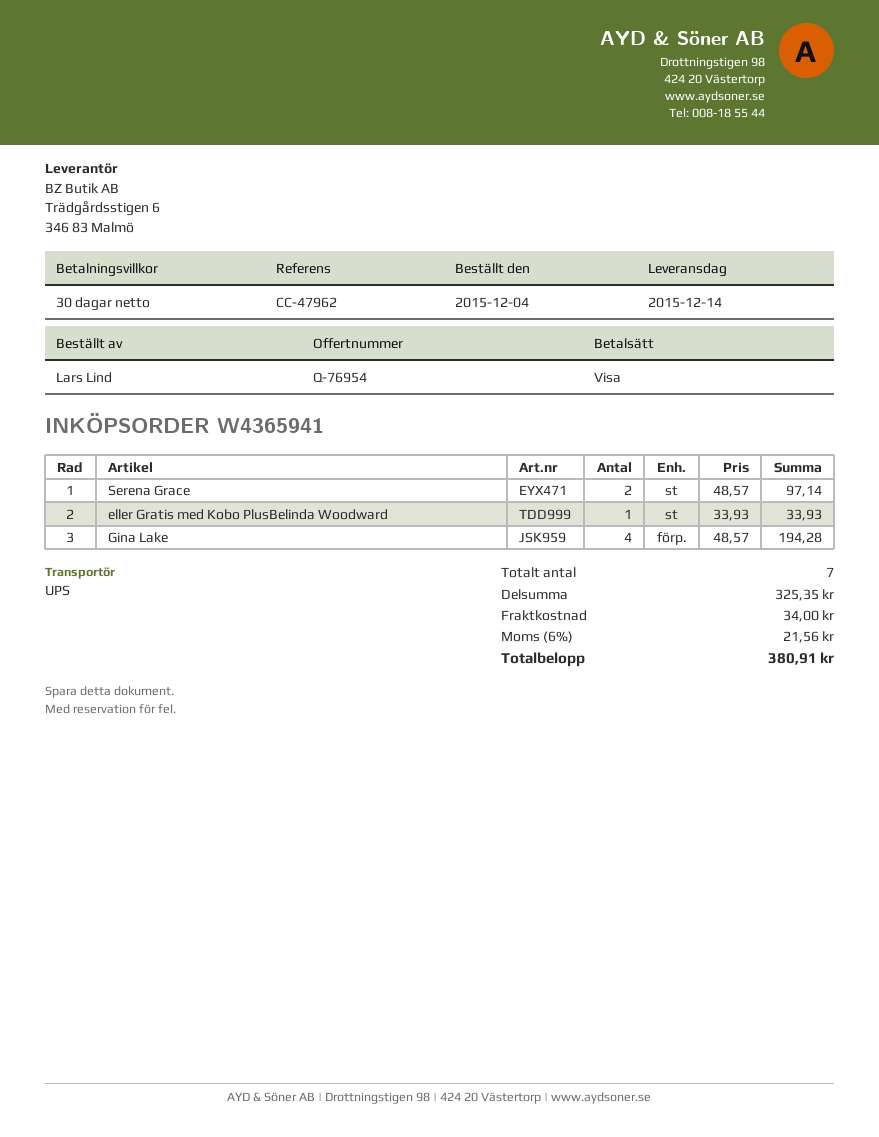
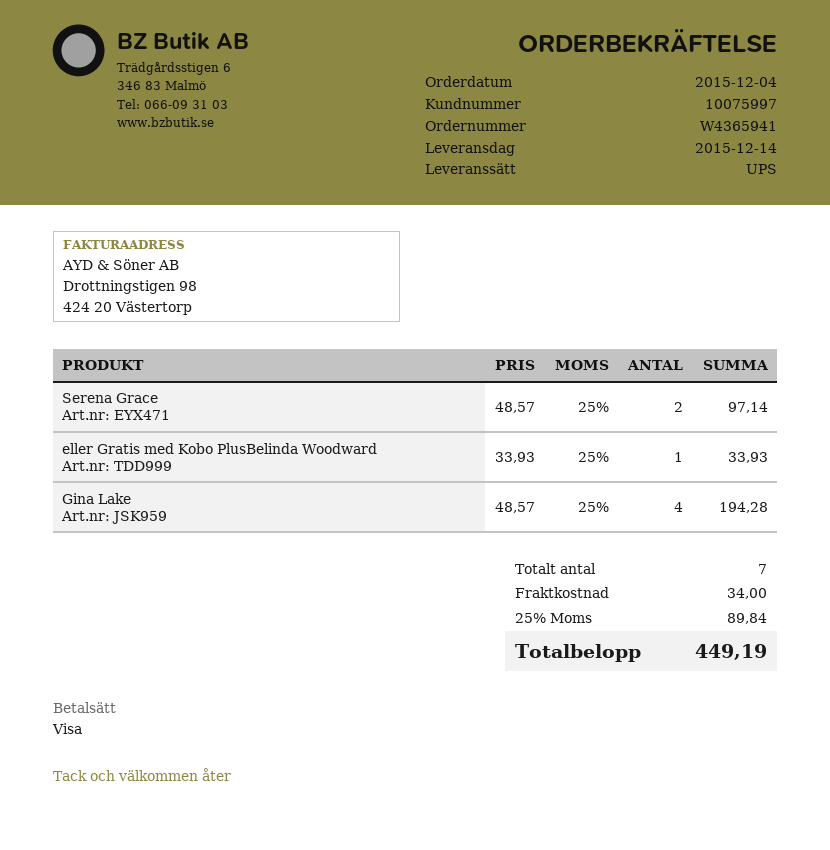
tax: 6% = 21.56 -> 25% = 89.84
total: 380.91 -> 449.19

